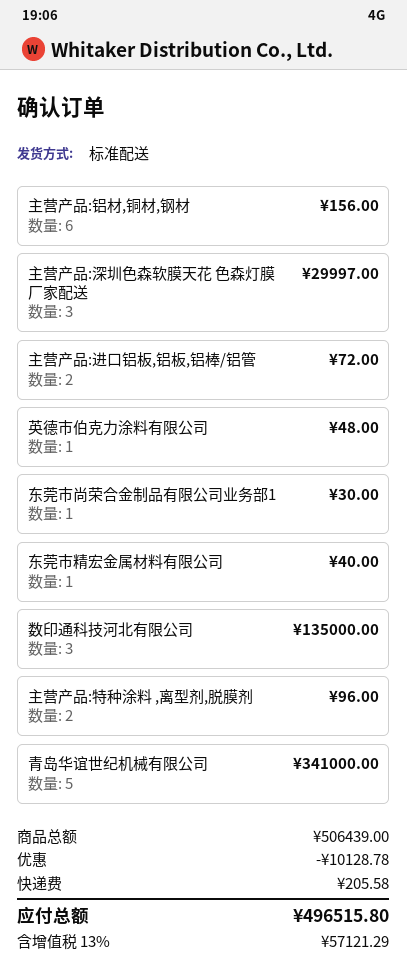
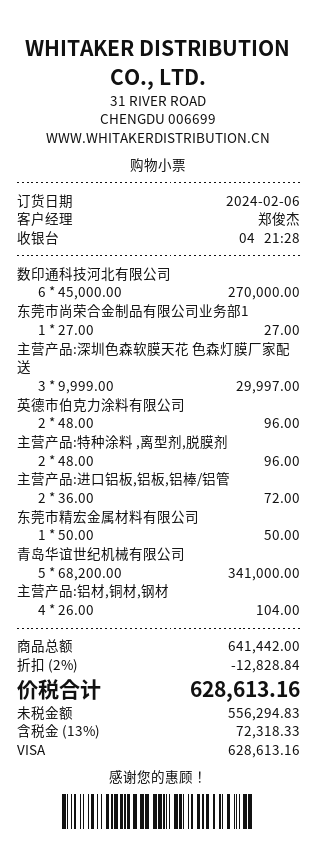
主营产品:铝材,铜材,钢材: 6 for 156.00 -> 4 for 104.00
英德市伯克力涂料有限公司: 1 for 48.00 -> 2 for 96.00
东莞市尚荣合金制品有限公司业务部1: 1 for 30.00 -> 1 for 27.00
东莞市精宏金属材料有限公司: 1 for 40.00 -> 1 for 50.00
数印通科技河北有限公司: 3 for 135000.00 -> 6 for 270000.00
subtotal: 506439.00 -> 641442.00
discount: 10128.78 -> 12828.84
shipping: 205.58 -> none
tax: 13% = 57121.29 -> 13% = 72318.33
total: 496515.80 -> 628613.16

